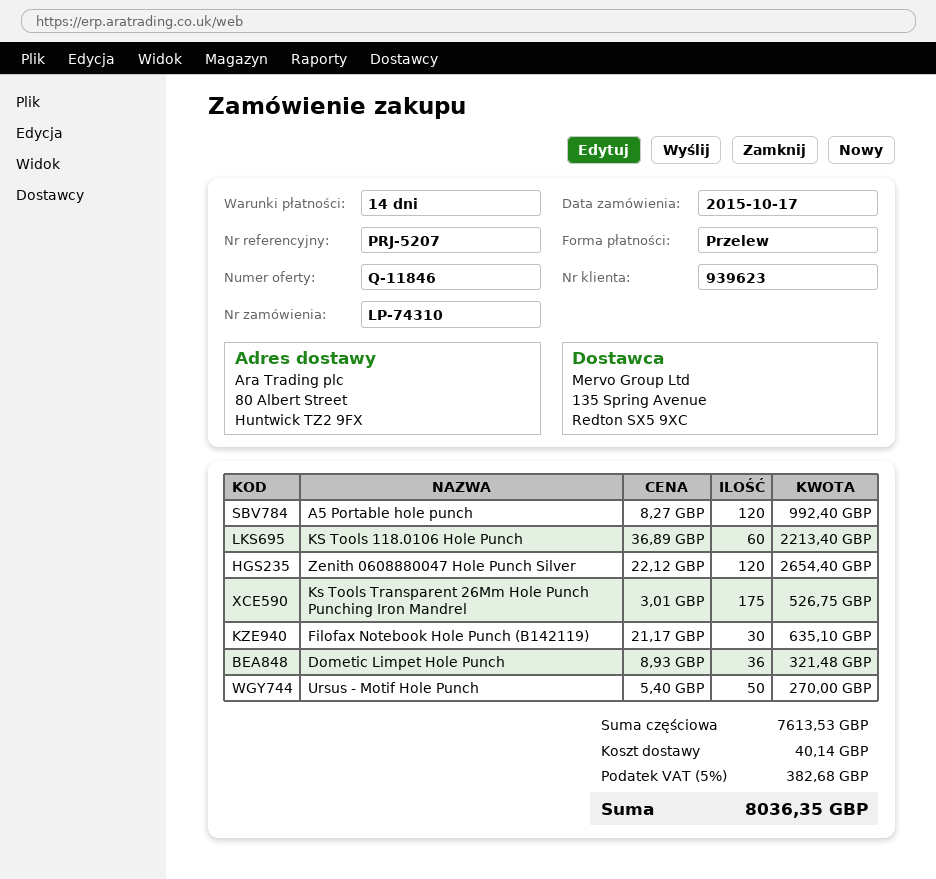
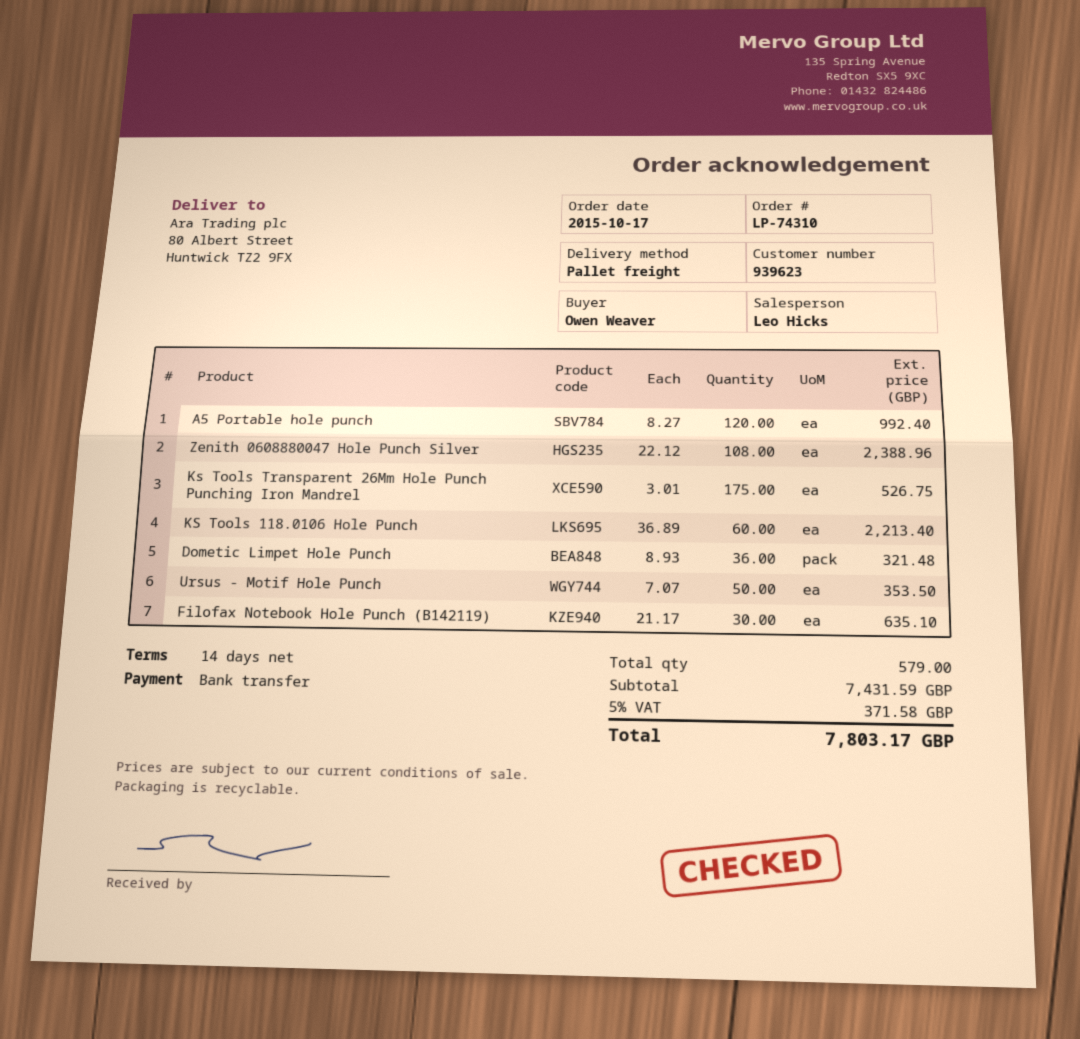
Zenith 0608880047 Hole Punch Silver: 120 x 22.12 = 2654.40 -> 108 x 22.12 = 2388.96
Ursus - Motif Hole Punch: 50 x 5.40 = 270.00 -> 50 x 7.07 = 353.50
subtotal: 7613.53 -> 7431.59
shipping: 40.14 -> none
tax: 5% = 382.68 -> 5% = 371.58
total: 8036.35 -> 7803.17

